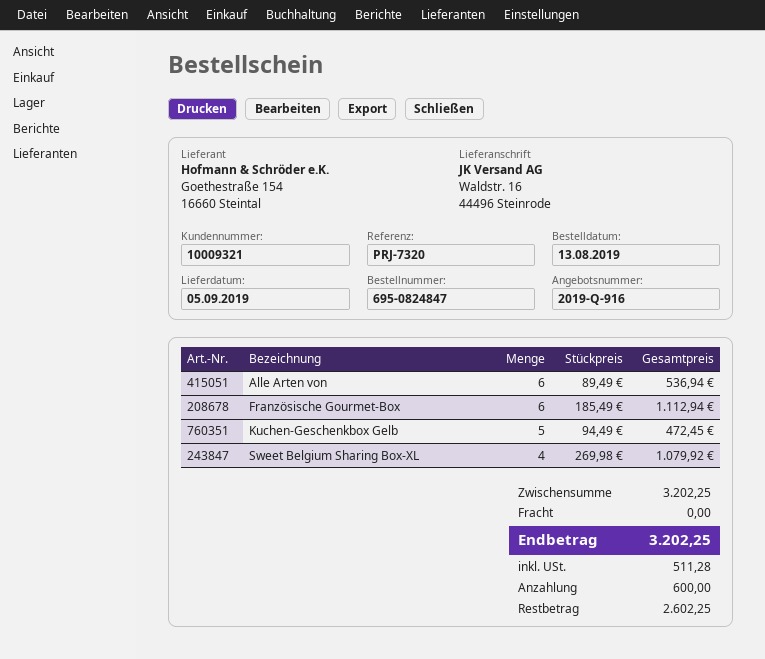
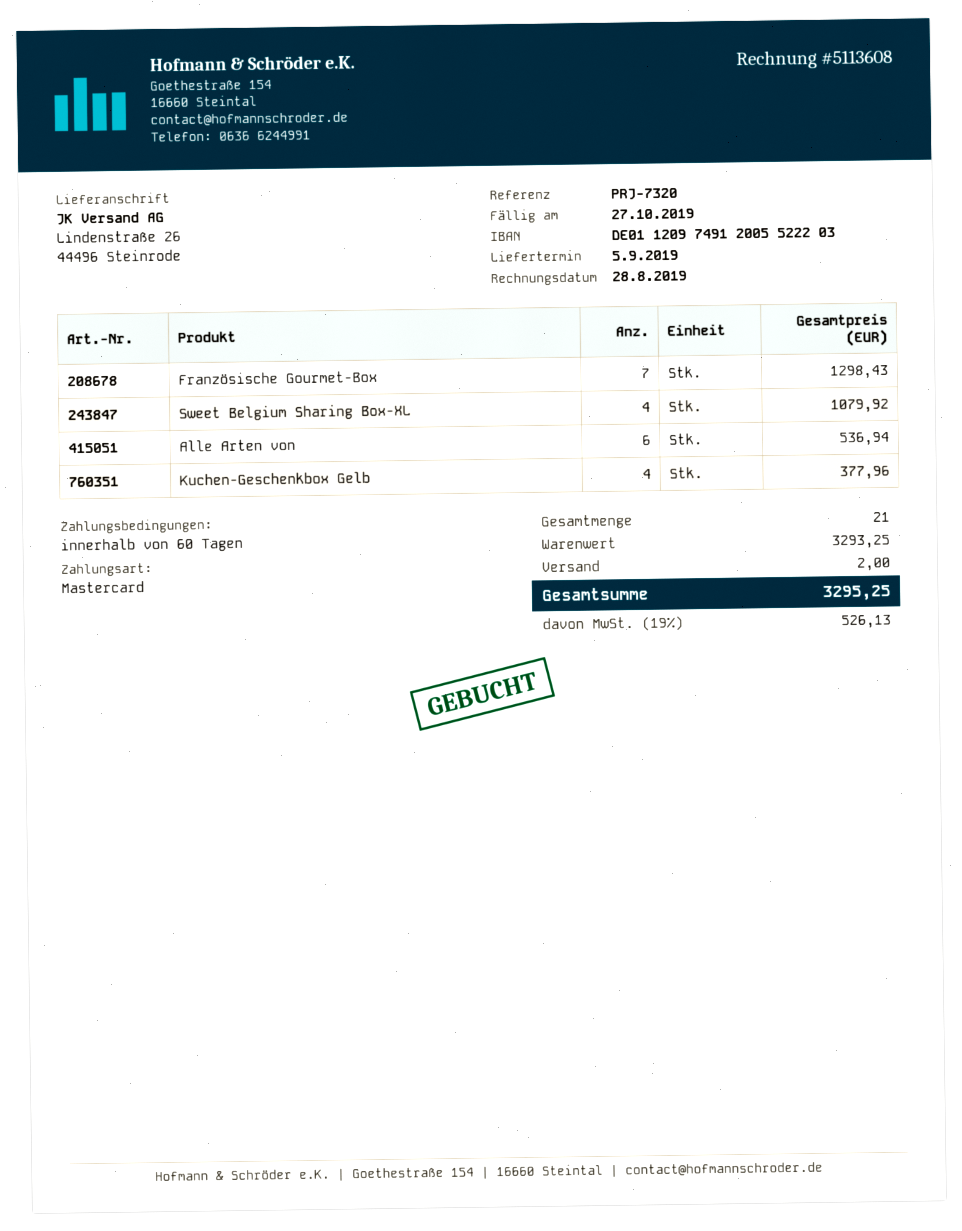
ship to: Waldstr. 16, 44496 Steinrode -> Lindenstraße 26, 44496 Steinrode
Französische Gourmet-Box: 6 for 1112.94 -> 7 for 1298.43
Kuchen-Geschenkbox Gelb: 5 for 472.45 -> 4 for 377.96
subtotal: 3202.25 -> 3293.25
shipping: 0.00 -> 2.00
tax: 511.28 -> 526.13
total: 3202.25 -> 3295.25

